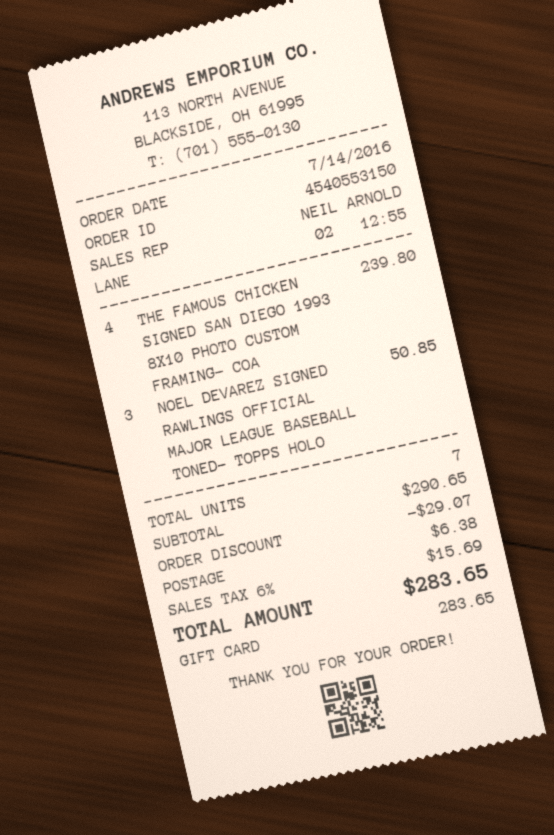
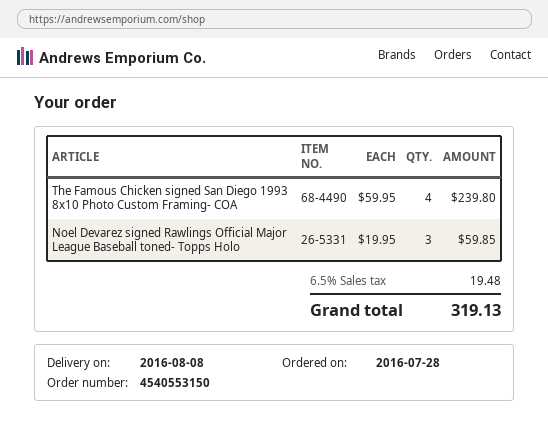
order date: 2016-07-14 -> 2016-07-28
NOEL DEVAREZ SIGNED RAWLINGS OFFICIAL MAJOR LEAGUE BASEBALL TONED- TOPPS HOLO: 3 for 50.85 -> 3 for 59.85
discount: 29.07 -> none
shipping: 6.38 -> none
tax: 6% = 15.69 -> 6.5% = 19.48
total: 283.65 -> 319.13

